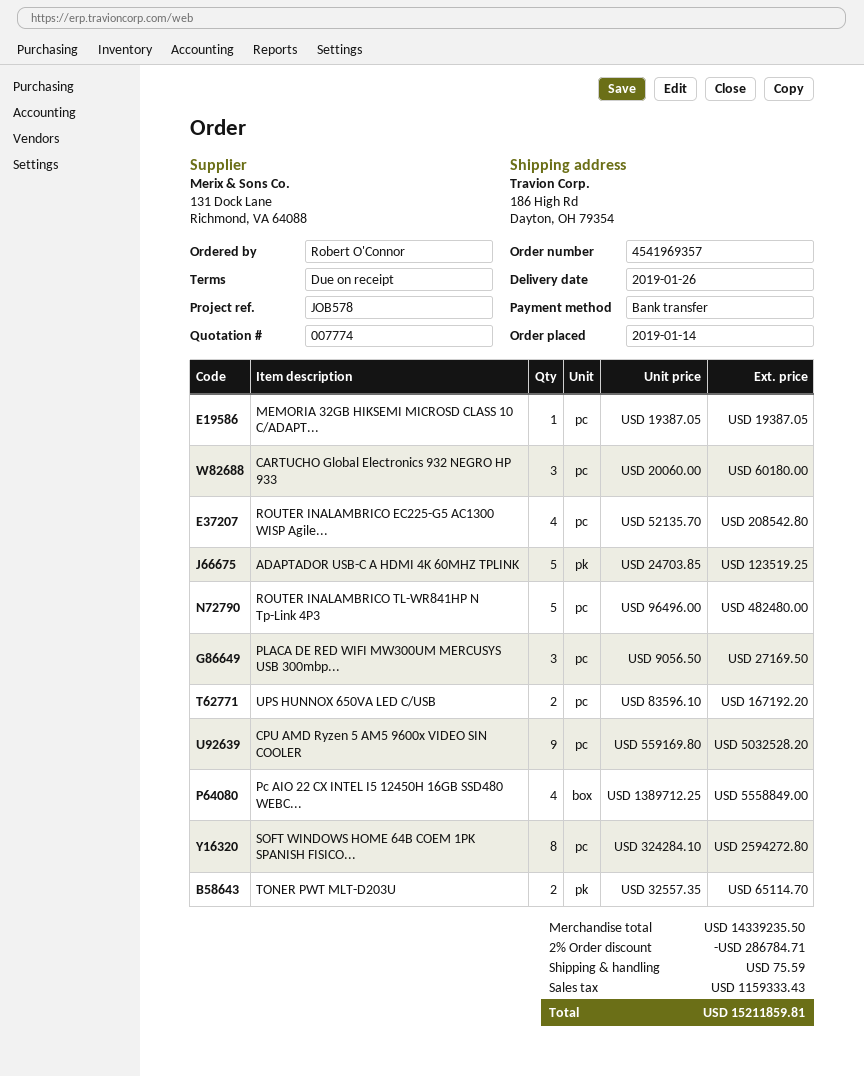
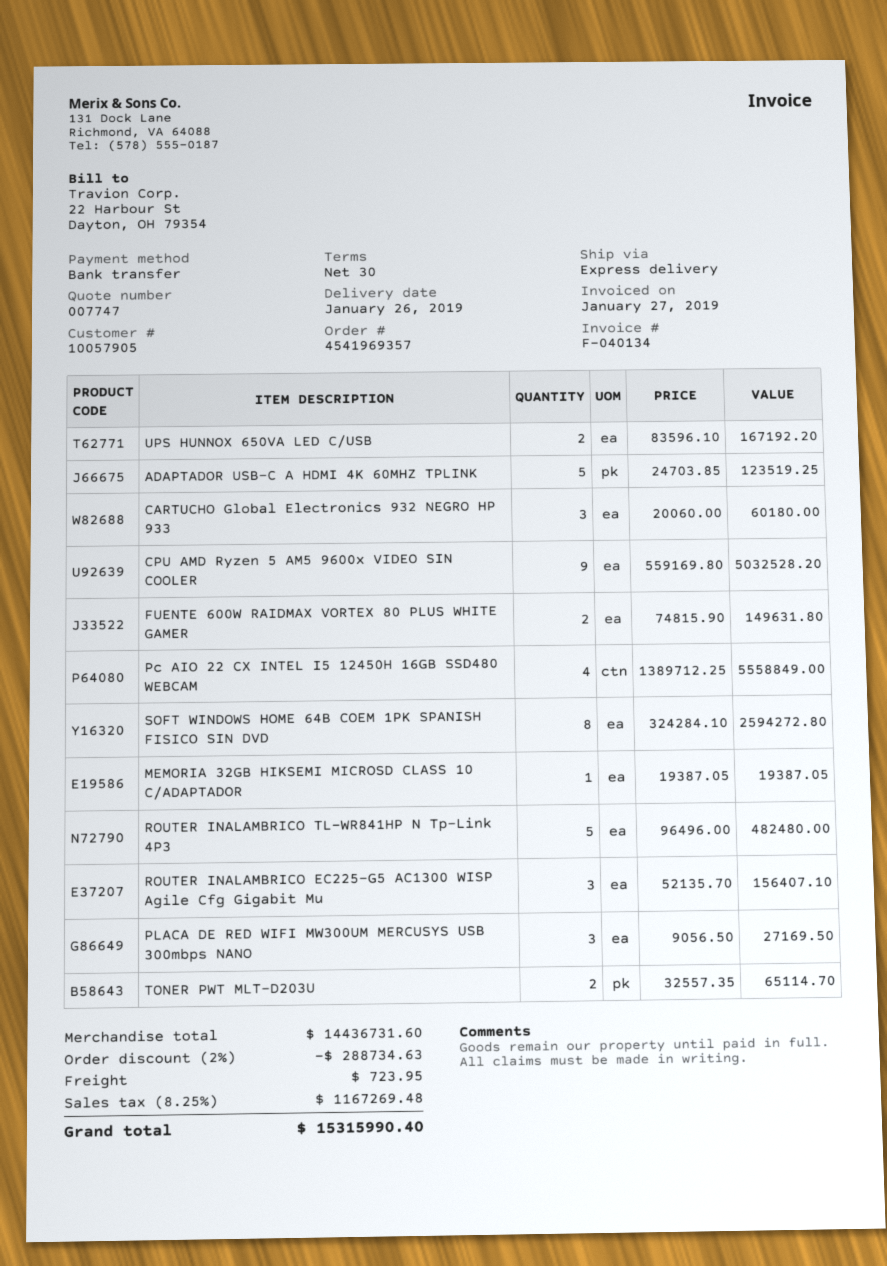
quote number: 007774 -> 007747
payment terms: on receipt -> 30 days
ROUTER INALAMBRICO EC225-G5 AC1300 WISP Agile...: 4 x 52135.70 = 208542.80 -> 3 x 52135.70 = 156407.10
FUENTE 600W RAIDMAX VORTEX 80 PLUS WHITE GAMER: none -> 2 x 74815.90 = 149631.80
subtotal: 14339235.50 -> 14436731.60
discount: 2% = 286784.71 -> 2% = 288734.63
shipping: 75.59 -> 723.95
tax: 1159333.43 -> 1167269.48
total: 15211859.81 -> 15315990.40

